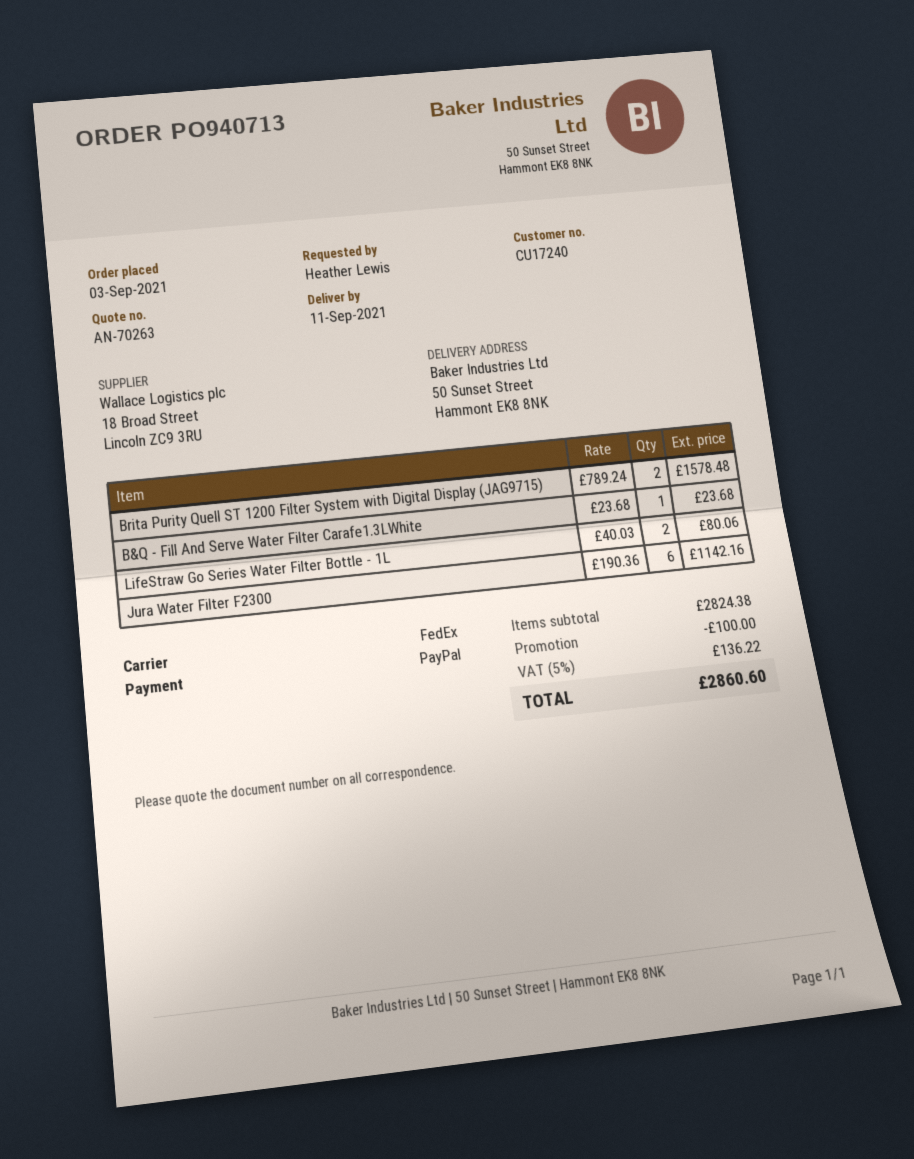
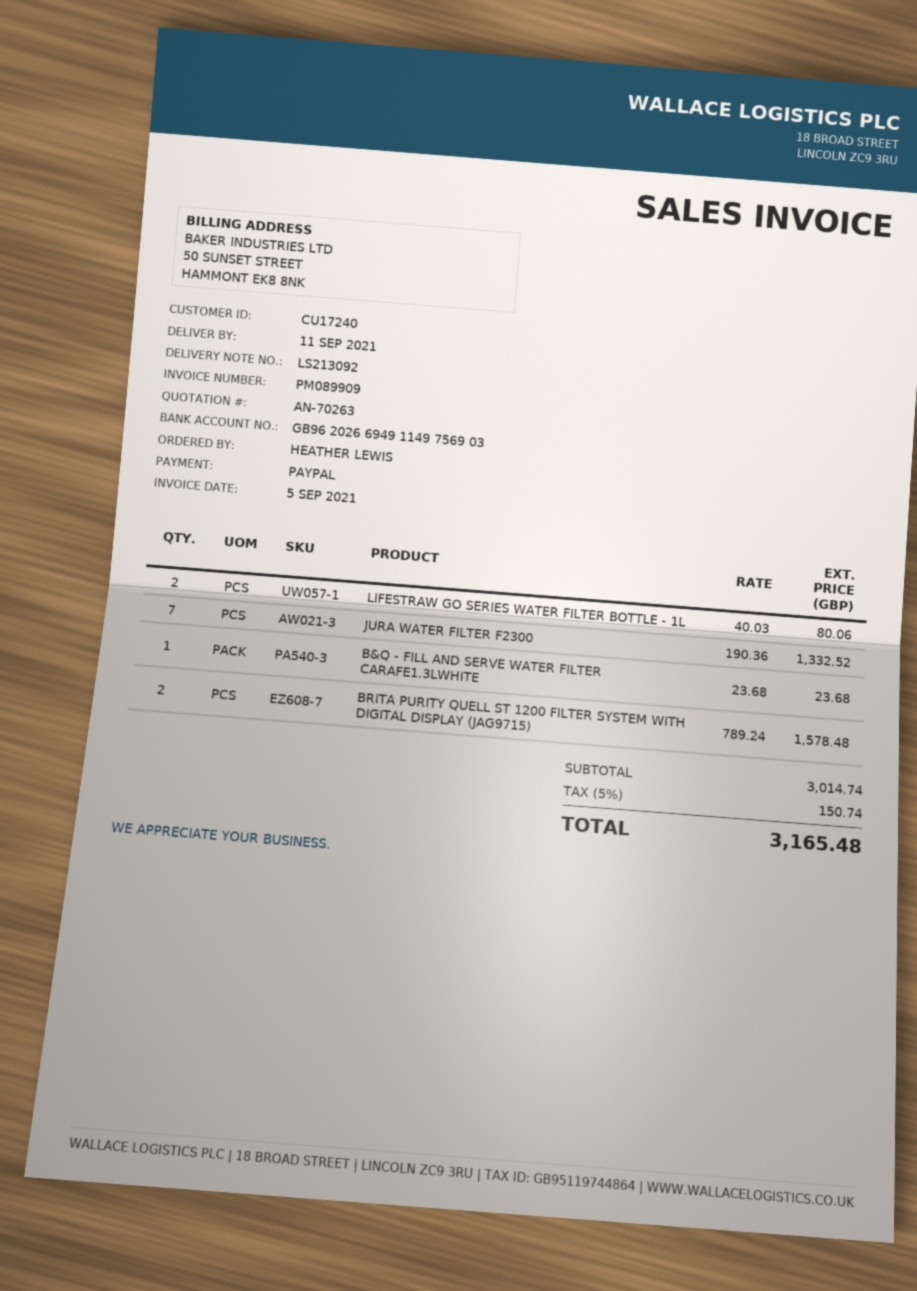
Jura Water Filter F2300: 6 x 190.36 = 1142.16 -> 7 x 190.36 = 1332.52
subtotal: 2824.38 -> 3014.74
discount: 100.00 -> none
tax: 5% = 136.22 -> 5% = 150.74
total: 2860.60 -> 3165.48

